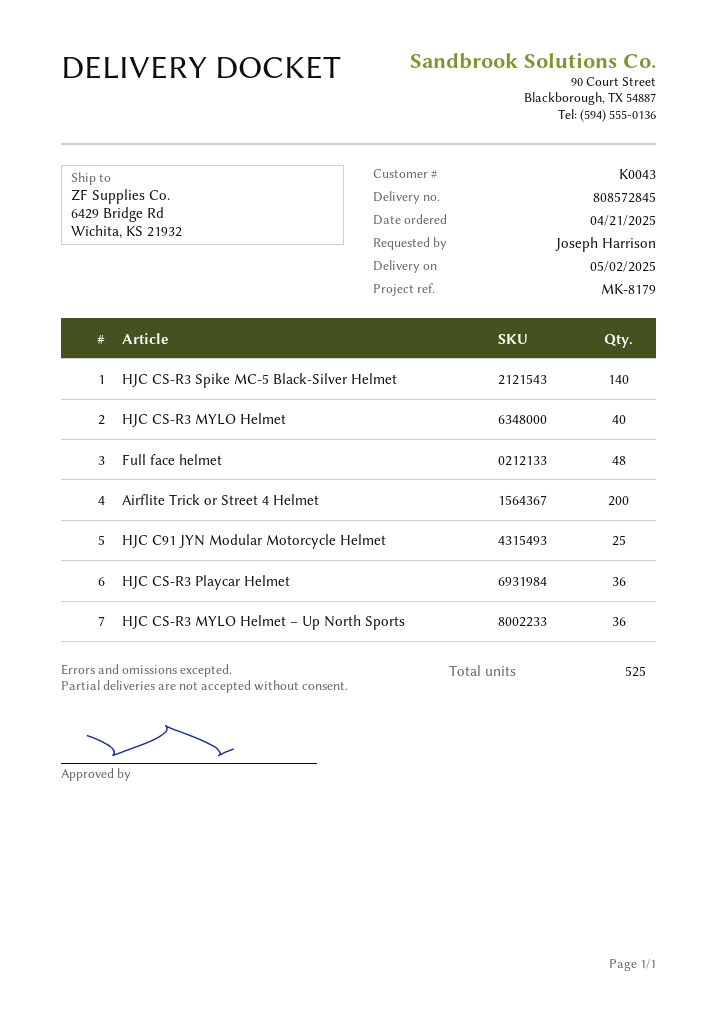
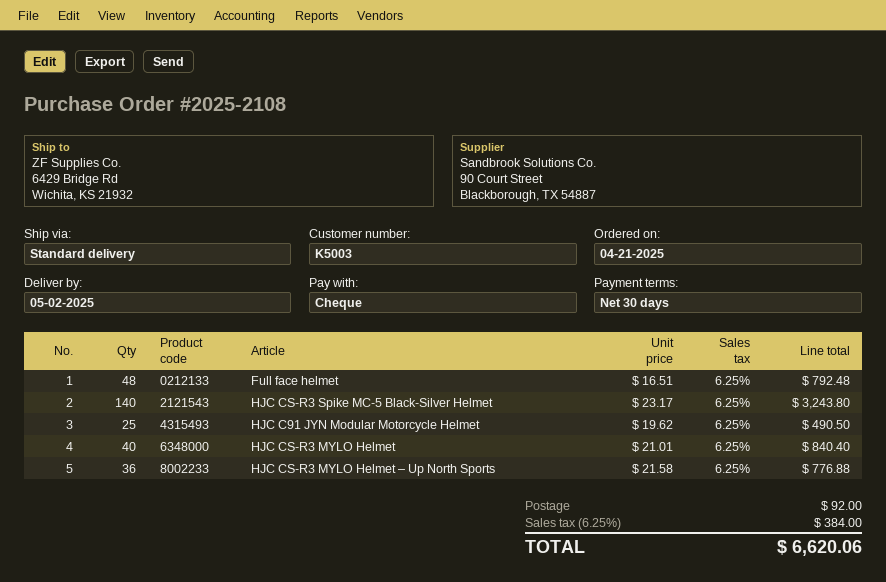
customer number: K0043 -> K5003
Airflite Trick or Street 4 Helmet: 200 -> none
HJC CS-R3 Playcar Helmet: 36 -> none

